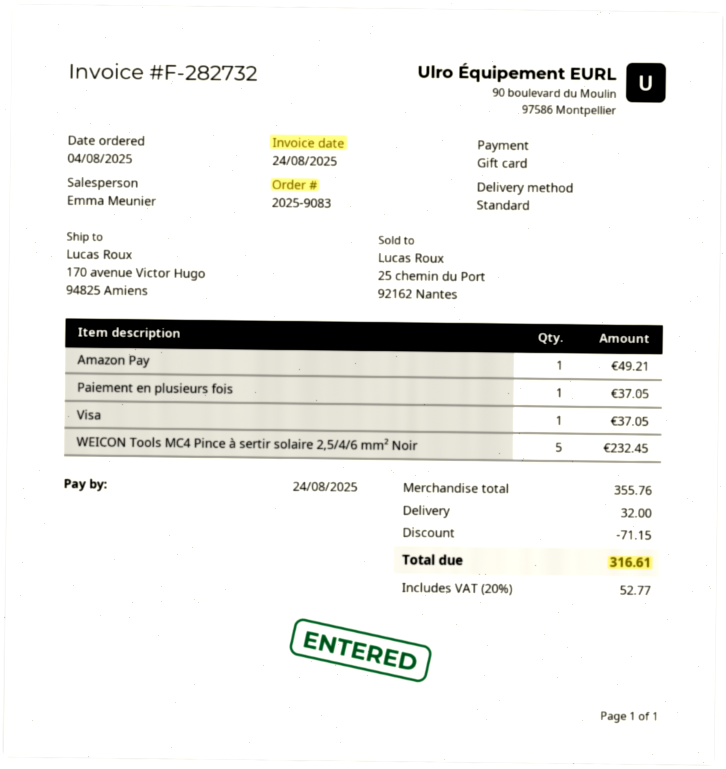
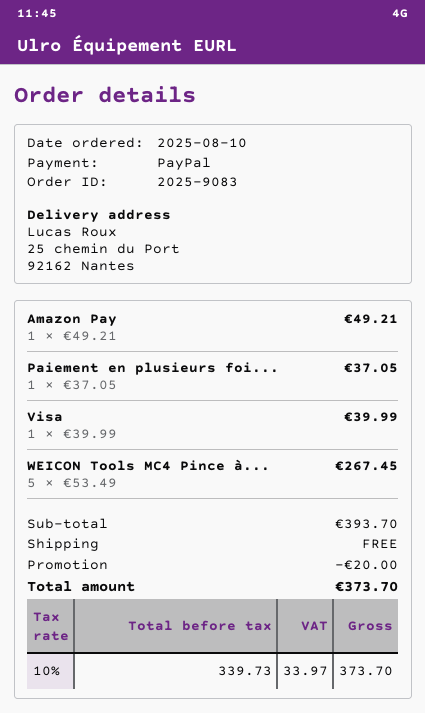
order date: 2025-08-04 -> 2025-08-10
payment method: gift card -> PayPal
ship to: 170 avenue Victor Hugo, 94825 Amiens -> 25 chemin du Port, 92162 Nantes
Visa: 1 for 37.05 -> 1 for 39.99
WEICON Tools MC4 Pince à sertir solaire 2,5/4/6 mm² Noir: 5 for 232.45 -> 5 for 267.45
subtotal: 355.76 -> 393.70
discount: 71.15 -> 20.00
shipping: 32.00 -> 0.00
tax: 20% = 52.77 -> 10% = 33.97
total: 316.61 -> 373.70

